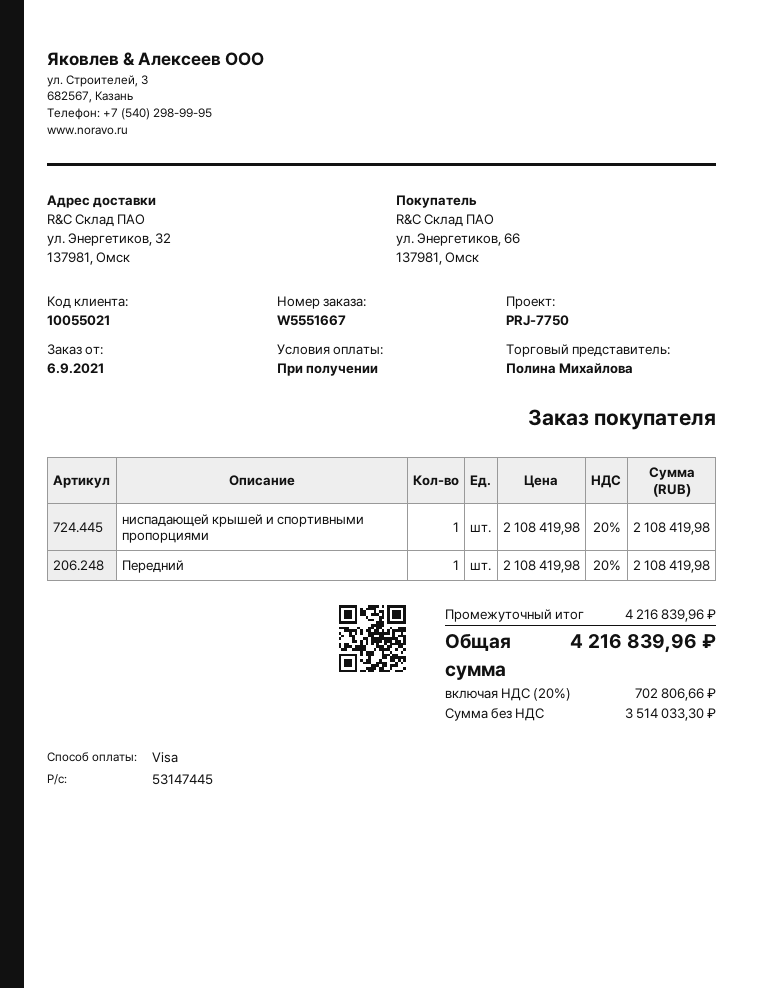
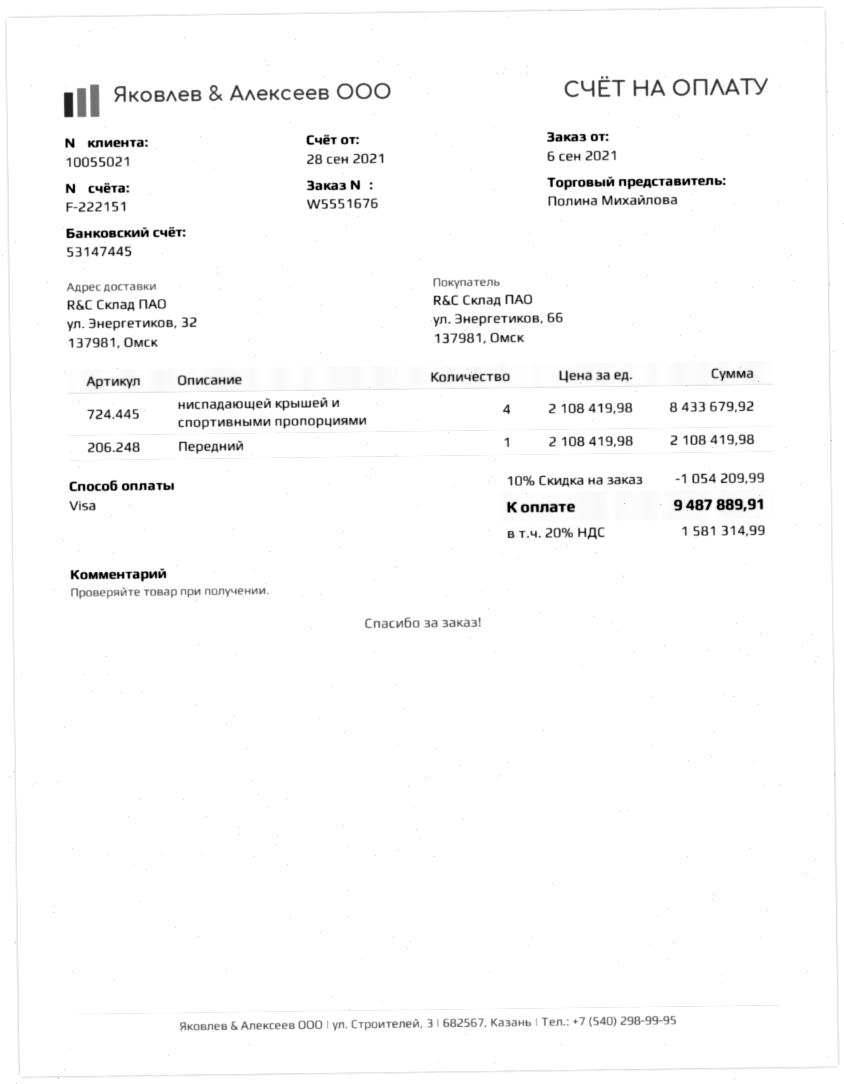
order number: W5551667 -> W5551676
ниспадающей крышей и спортивными пропорциями: 1 x 2108419.98 = 2108419.98 -> 4 x 2108419.98 = 8433679.92
discount: none -> 10% = 1054209.99
tax: 20% = 702806.66 -> 20% = 1581314.99
total: 4216839.96 -> 9487889.91

